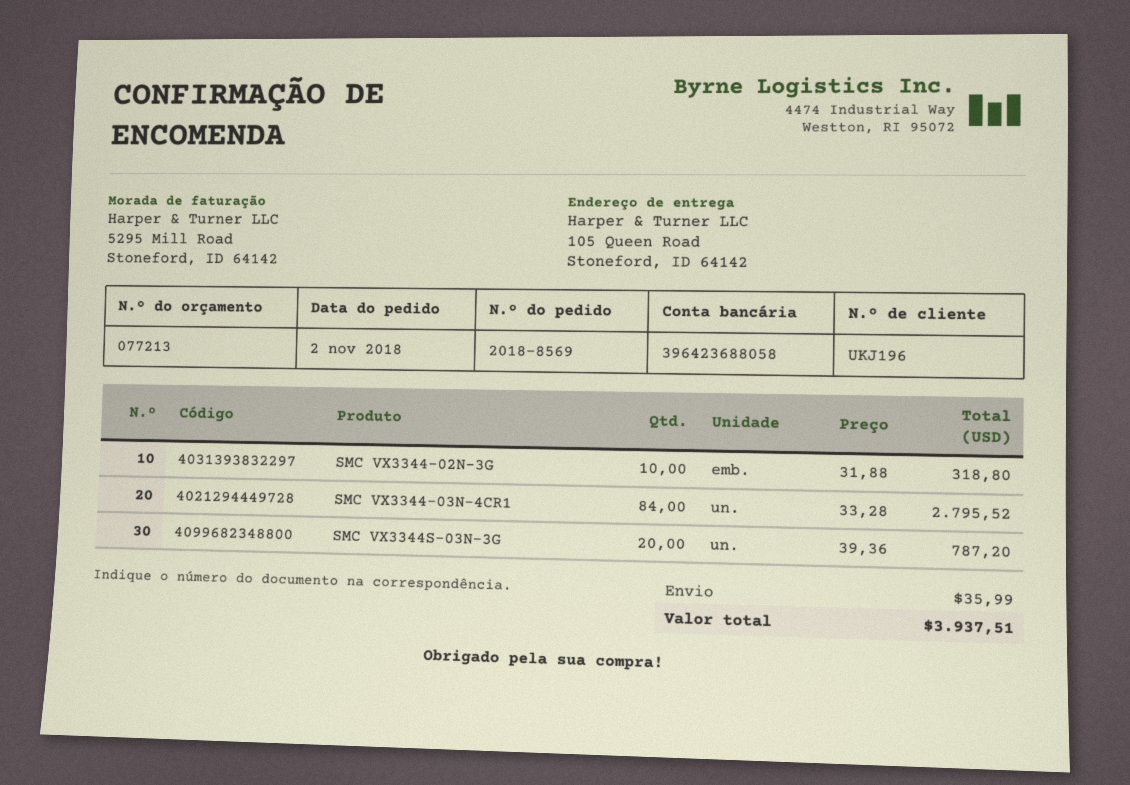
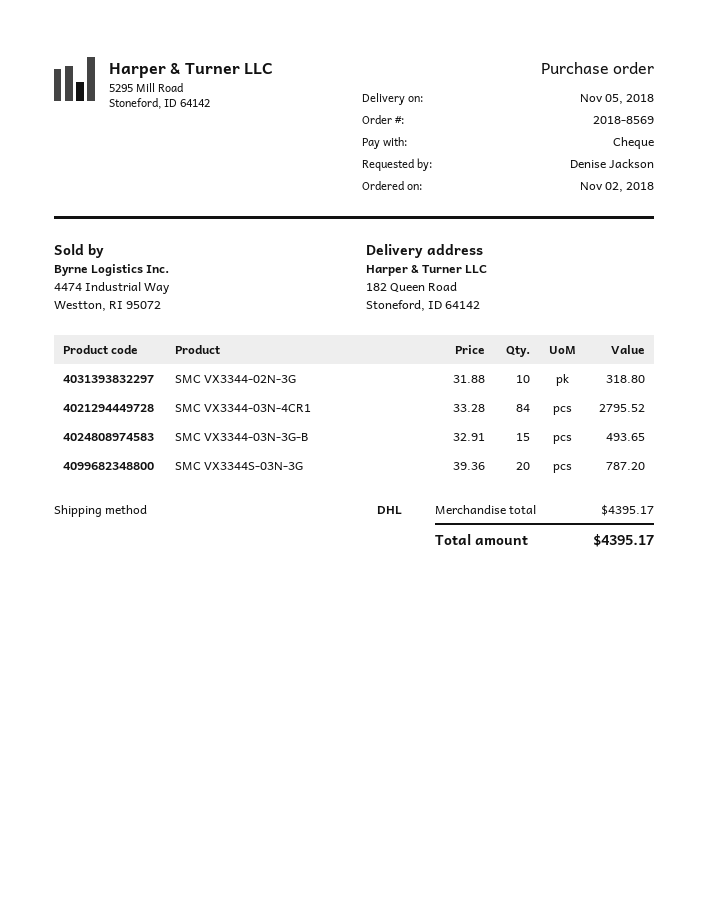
ship to: 105 Queen Road, Stoneford, ID 64142 -> 182 Queen Road, Stoneford, ID 64142
SMC VX3344-03N-3G-B: none -> 15 x 32.91 = 493.65
shipping: 35.99 -> none
total: 3937.51 -> 4395.17

